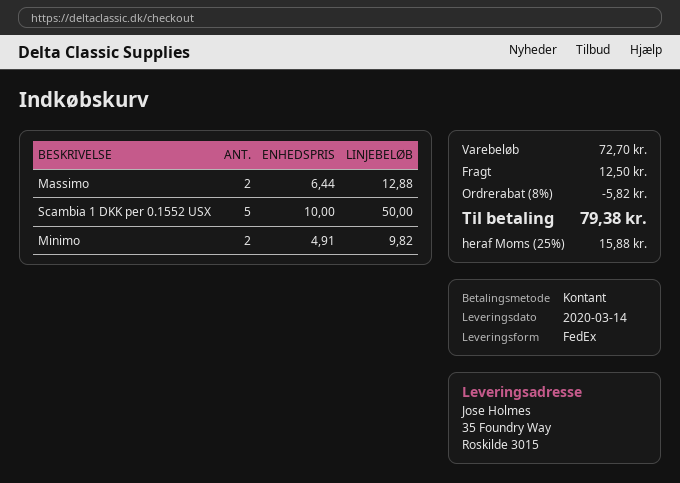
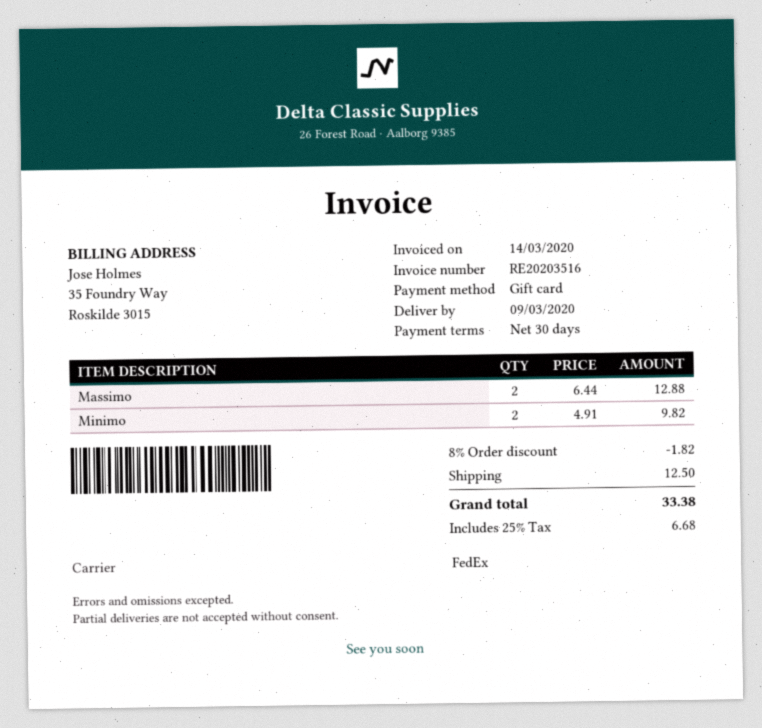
delivery date: 2020-03-14 -> 2020-03-09
payment method: cash -> gift card
Scambia 1 DKK per 0.1552 USX: 5 x 10.00 = 50.00 -> none
discount: 8% = 5.82 -> 8% = 1.82
tax: 25% = 15.88 -> 25% = 6.68
total: 79.38 -> 33.38

